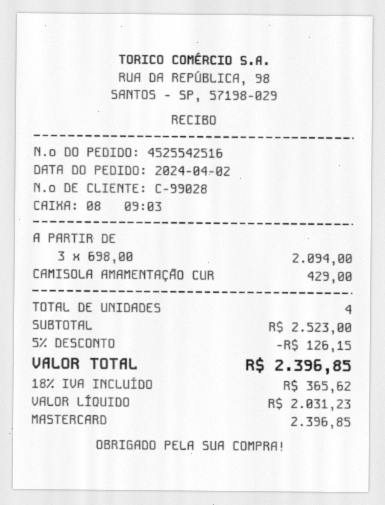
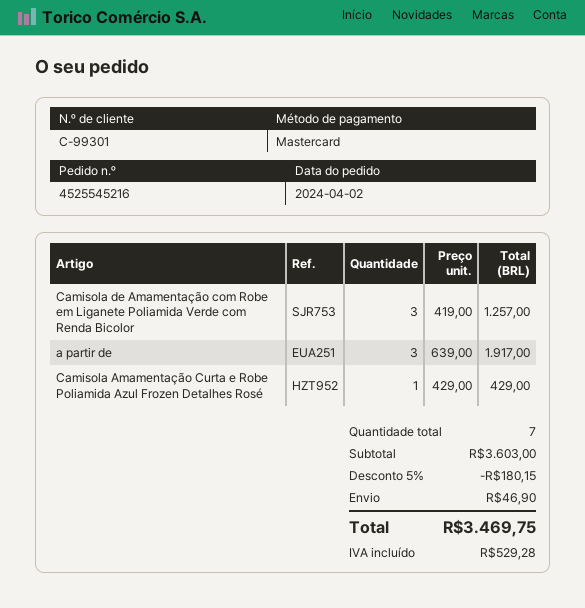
order number: 4525542516 -> 4525545216
customer number: C-99028 -> C-99301
A PARTIR DE: 3 x 698.00 = 2094.00 -> 3 x 639.00 = 1917.00
Camisola de Amamentação com Robe em Liganete Poliamida Verde com Renda Bicolor: none -> 3 x 419.00 = 1257.00
total quantity: 4 -> 7
subtotal: 2523.00 -> 3603.00
discount: 5% = 126.15 -> 5% = 180.15
shipping: none -> 46.90
tax: 365.62 -> 529.28
total: 2396.85 -> 3469.75

